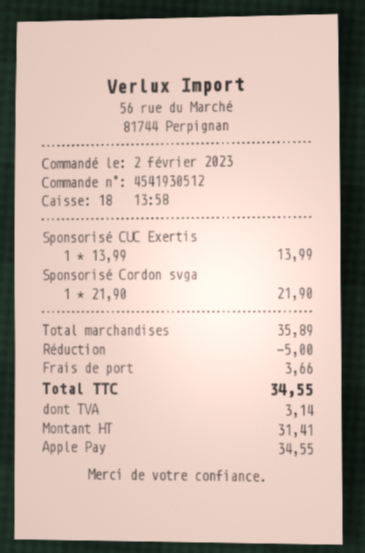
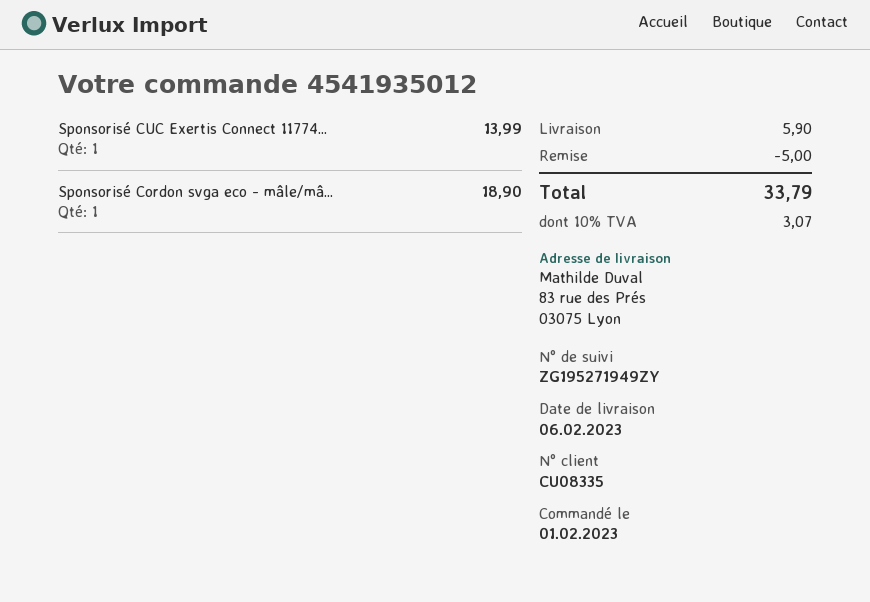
order number: 4541930512 -> 4541935012
order date: 2023-02-02 -> 2023-02-01
Sponsorisé Cordon svga: 1 for 21.90 -> 1 for 18.90
shipping: 3.66 -> 5.90
tax: 3.14 -> 3.07
total: 34.55 -> 33.79

